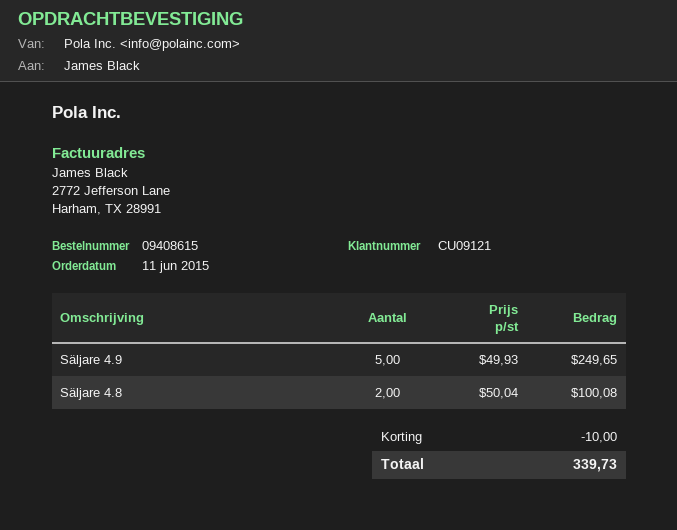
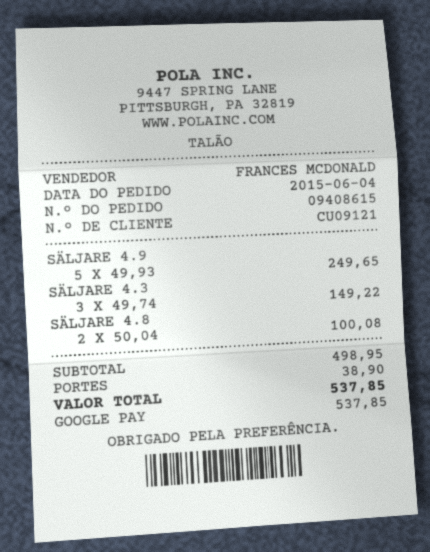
order date: 2015-06-11 -> 2015-06-04
SÄLJARE 4.3: none -> 3 x 49.74 = 149.22
discount: 10.00 -> none
shipping: none -> 38.90
total: 339.73 -> 537.85

